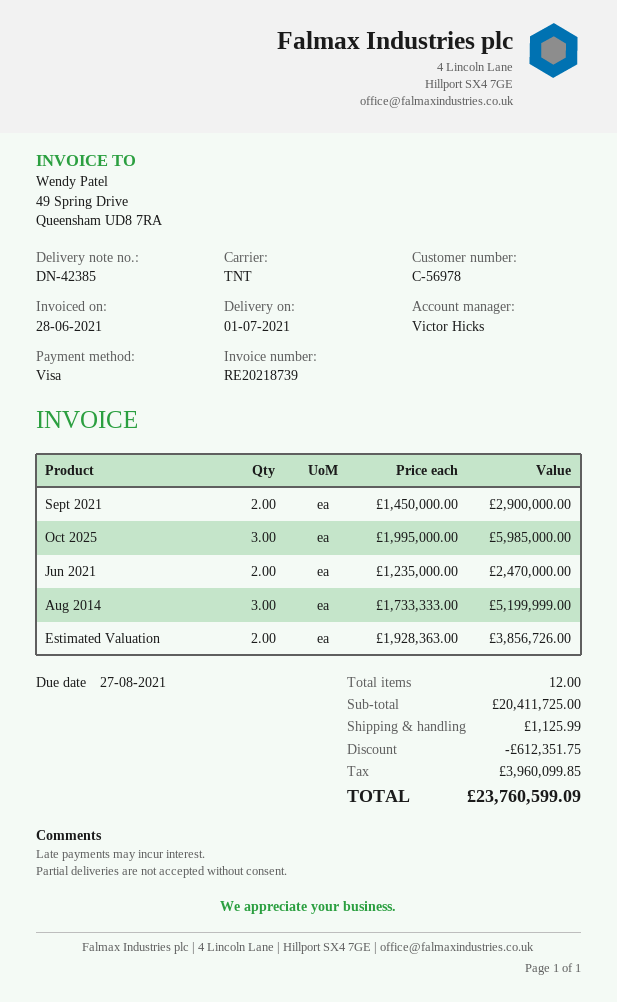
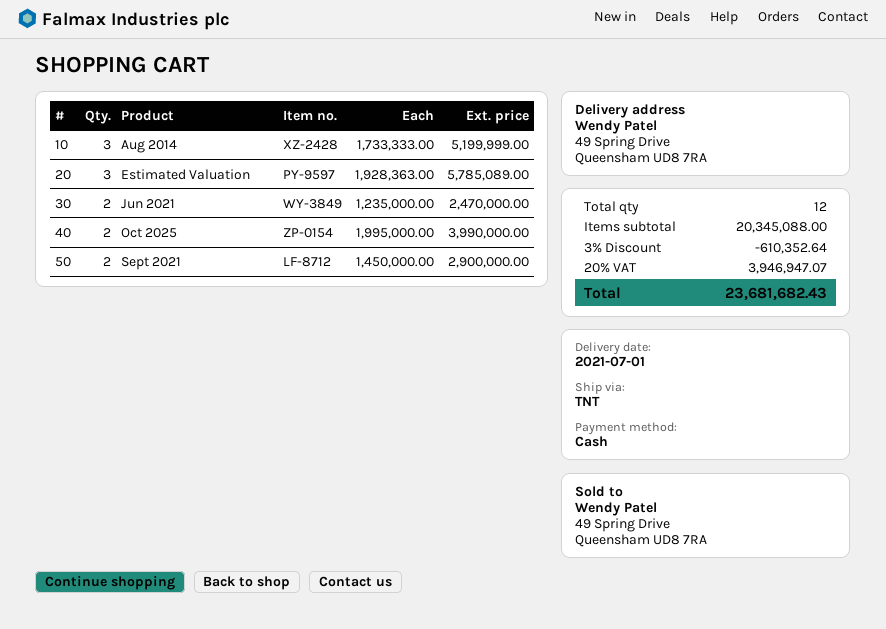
payment method: Visa -> cash
Oct 2025: 3 x 1995000.00 = 5985000.00 -> 2 x 1995000.00 = 3990000.00
Estimated Valuation: 2 x 1928363.00 = 3856726.00 -> 3 x 1928363.00 = 5785089.00
subtotal: 20411725.00 -> 20345088.00
discount: 612351.75 -> 610352.64
shipping: 1125.99 -> none
tax: 3960099.85 -> 3946947.07
total: 23760599.09 -> 23681682.43

